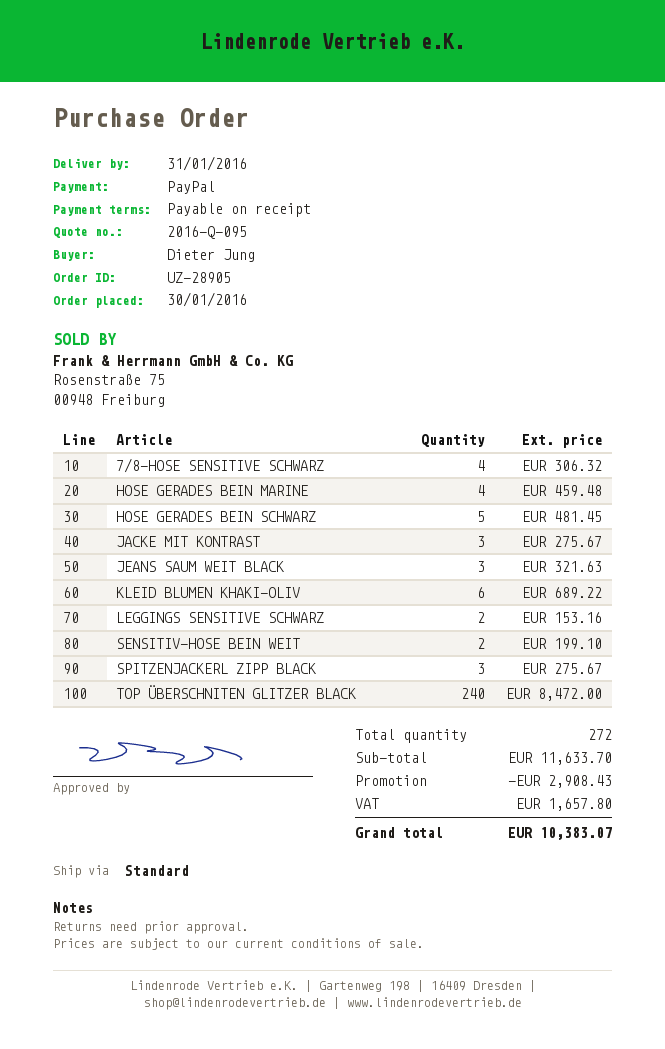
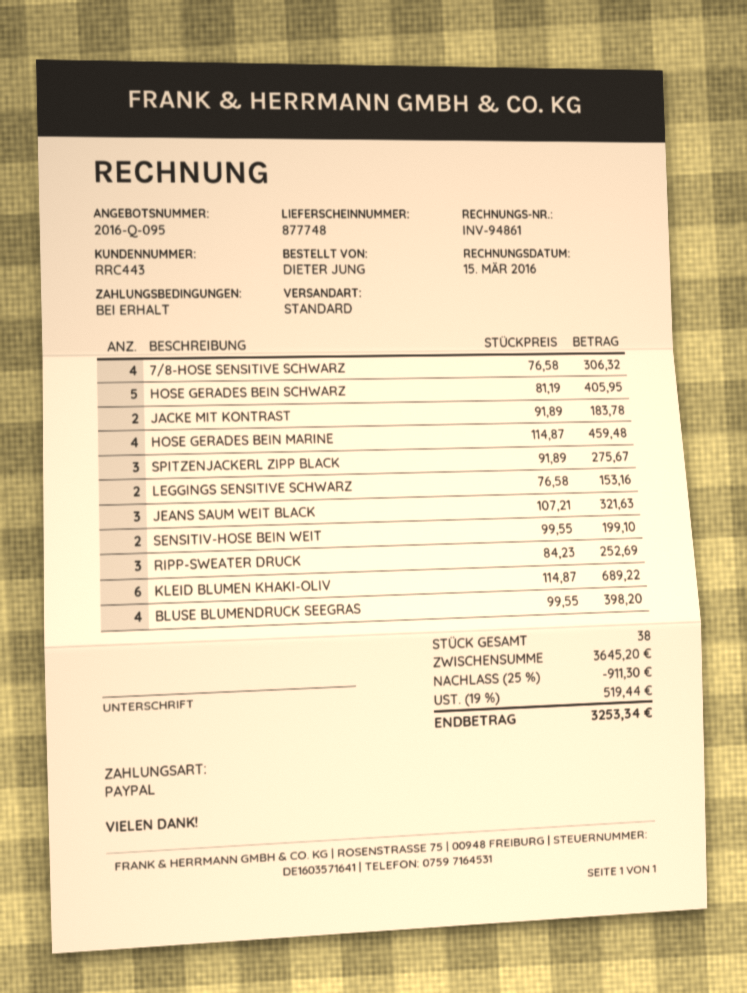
HOSE GERADES BEIN SCHWARZ: 5 for 481.45 -> 5 for 405.95
JACKE MIT KONTRAST: 3 for 275.67 -> 2 for 183.78
TOP ÜBERSCHNITEN GLITZER BLACK: 240 for 8472.00 -> none
RIPP-SWEATER DRUCK: none -> 3 for 252.69
BLUSE BLUMENDRUCK SEEGRAS: none -> 4 for 398.20
total quantity: 272 -> 38
subtotal: 11633.70 -> 3645.20
discount: 2908.43 -> 911.30
tax: 1657.80 -> 519.44
total: 10383.07 -> 3253.34

